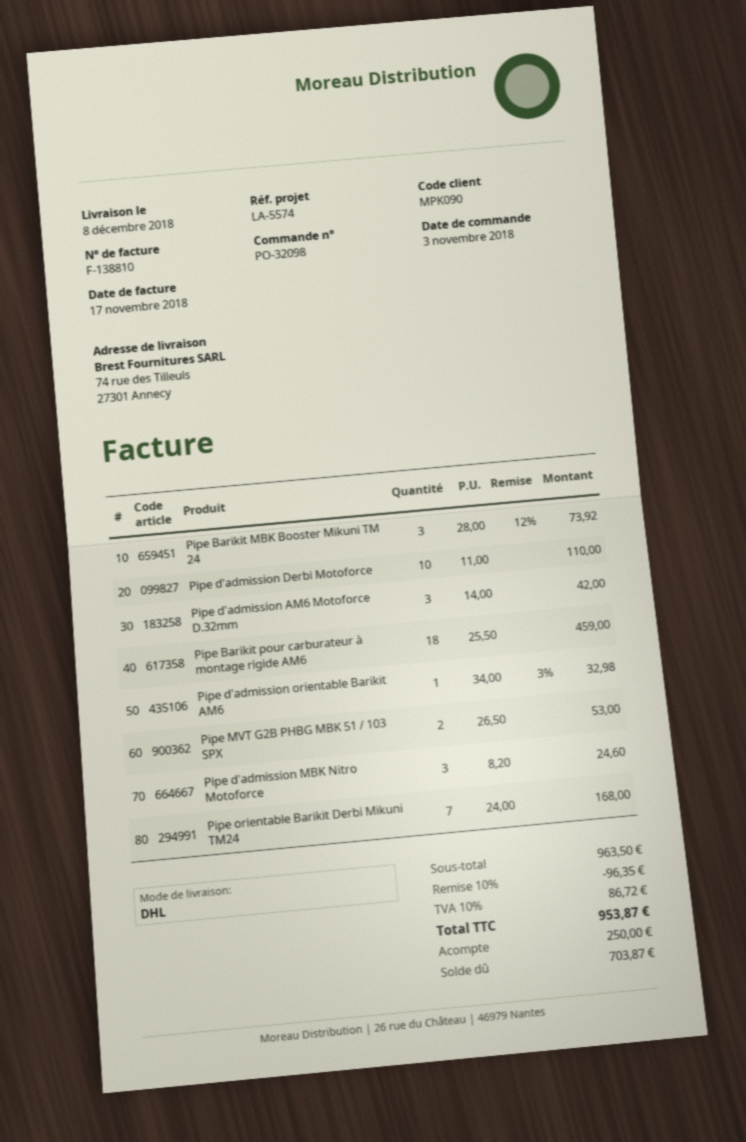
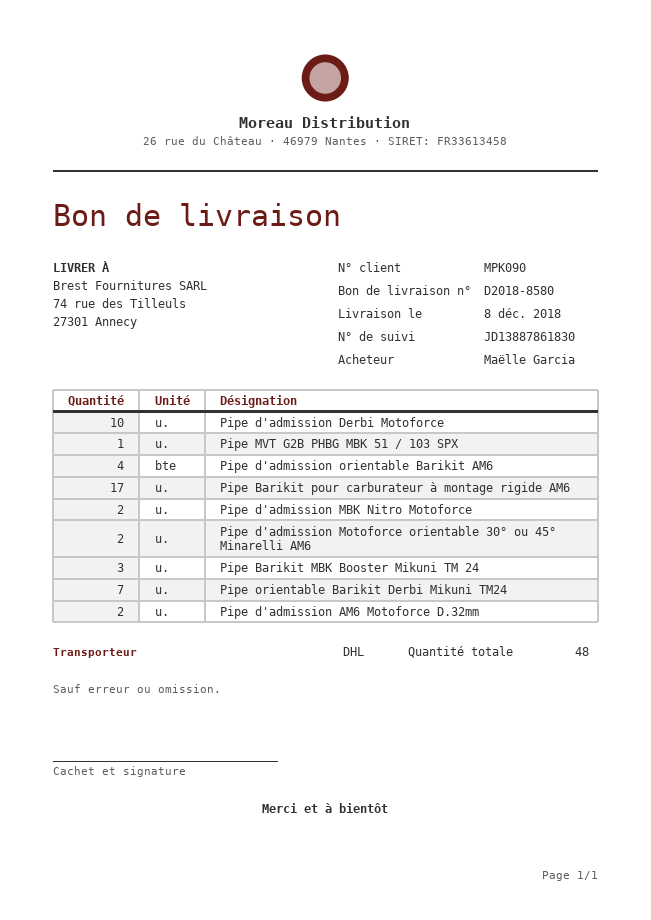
Pipe d'admission AM6 Motoforce D.32mm: 3 -> 2
Pipe Barikit pour carburateur à montage rigide AM6: 18 -> 17
Pipe d'admission orientable Barikit AM6: 1 -> 4
Pipe MVT G2B PHBG MBK 51 / 103 SPX: 2 -> 1
Pipe d'admission MBK Nitro Motoforce: 3 -> 2
Pipe d'admission Motoforce orientable 30° ou 45° Minarelli AM6: none -> 2

